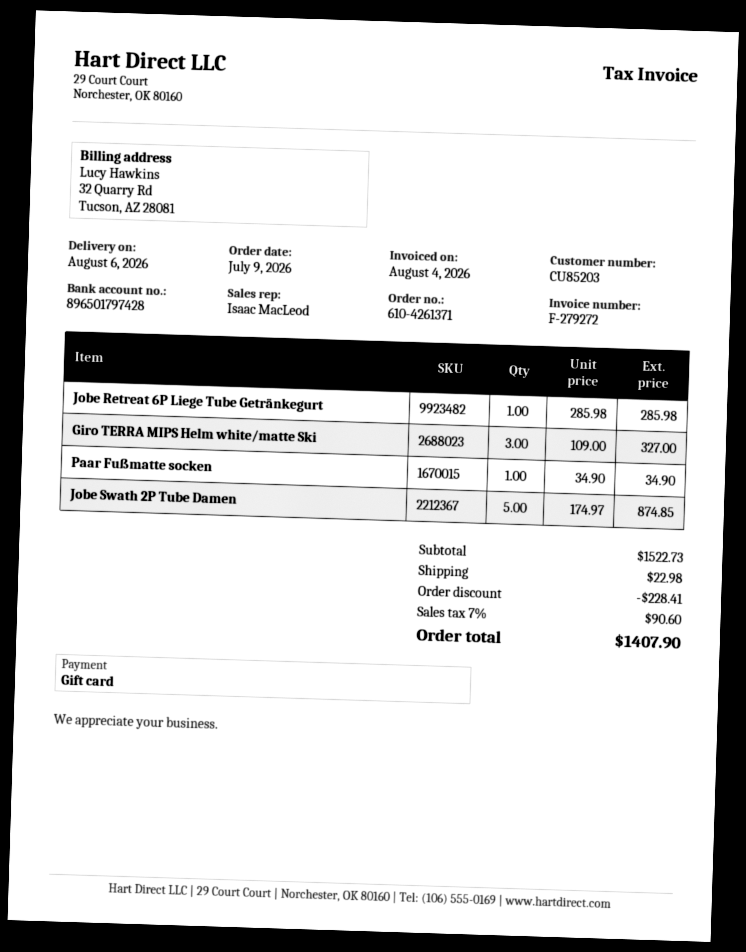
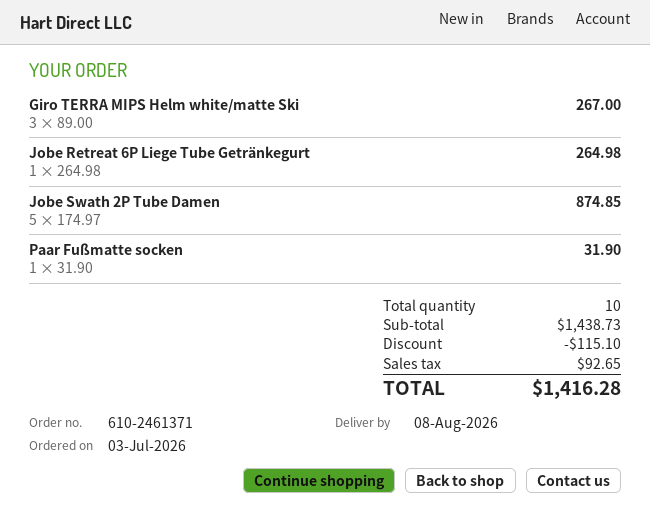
order number: 610-4261371 -> 610-2461371
order date: 2026-07-09 -> 2026-07-03
delivery date: 2026-08-06 -> 2026-08-08
Jobe Retreat 6P Liege Tube Getränkegurt: 1 x 285.98 = 285.98 -> 1 x 264.98 = 264.98
Giro TERRA MIPS Helm white/matte Ski: 3 x 109.00 = 327.00 -> 3 x 89.00 = 267.00
Paar Fußmatte socken: 1 x 34.90 = 34.90 -> 1 x 31.90 = 31.90
subtotal: 1522.73 -> 1438.73
discount: 228.41 -> 115.10
shipping: 22.98 -> none
tax: 90.60 -> 92.65
total: 1407.90 -> 1416.28

